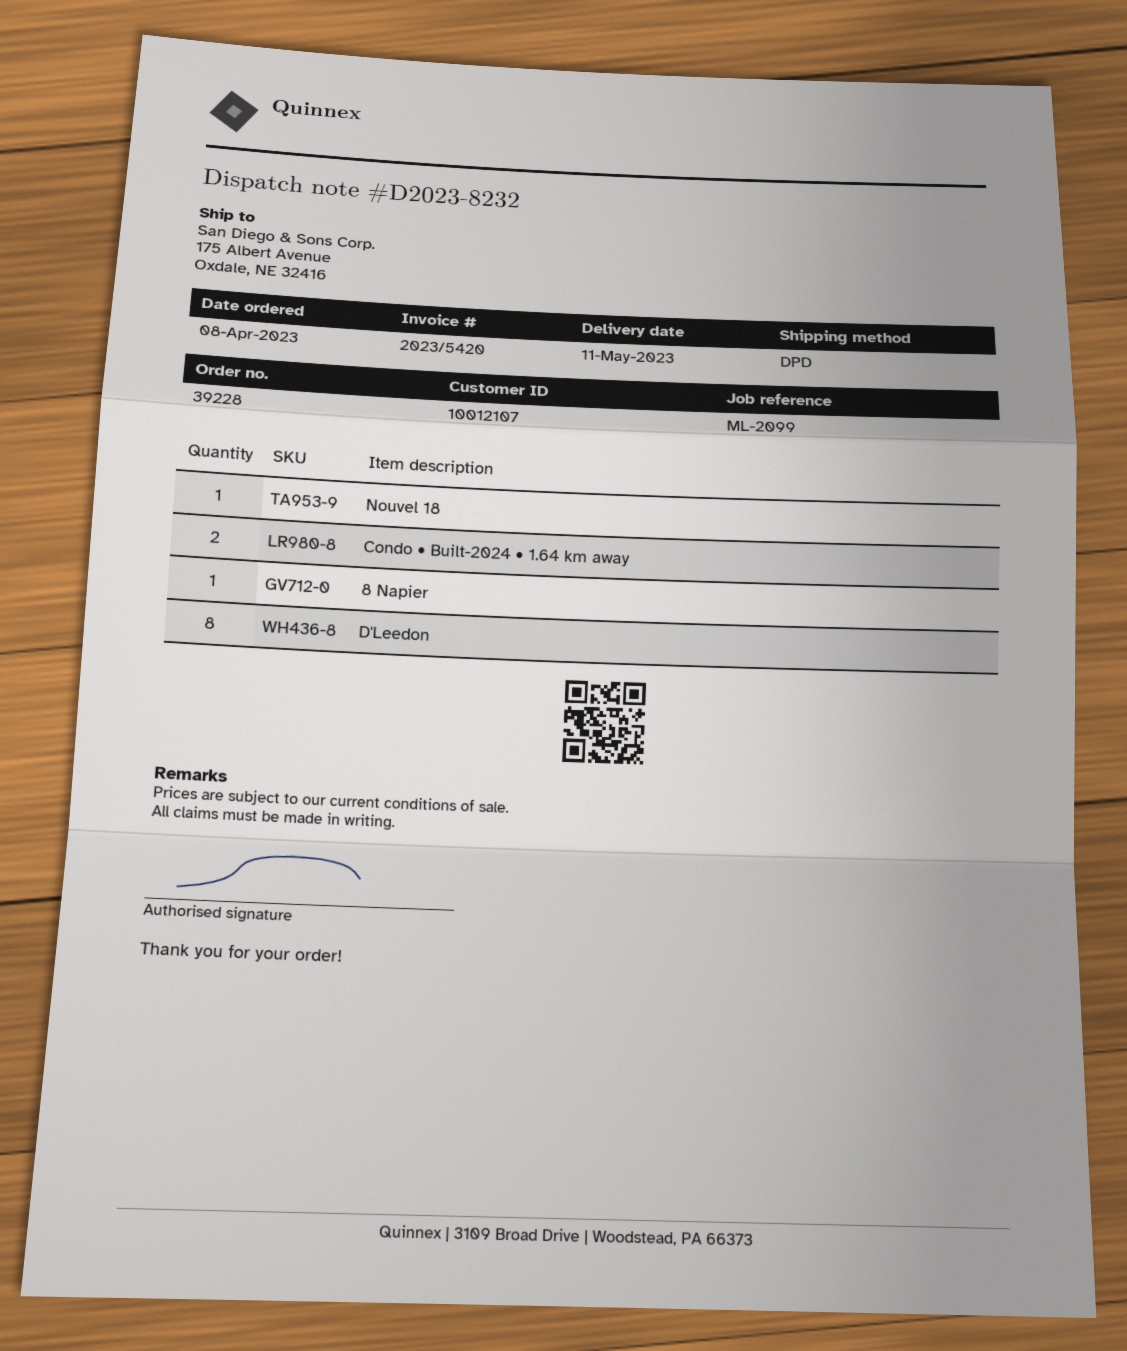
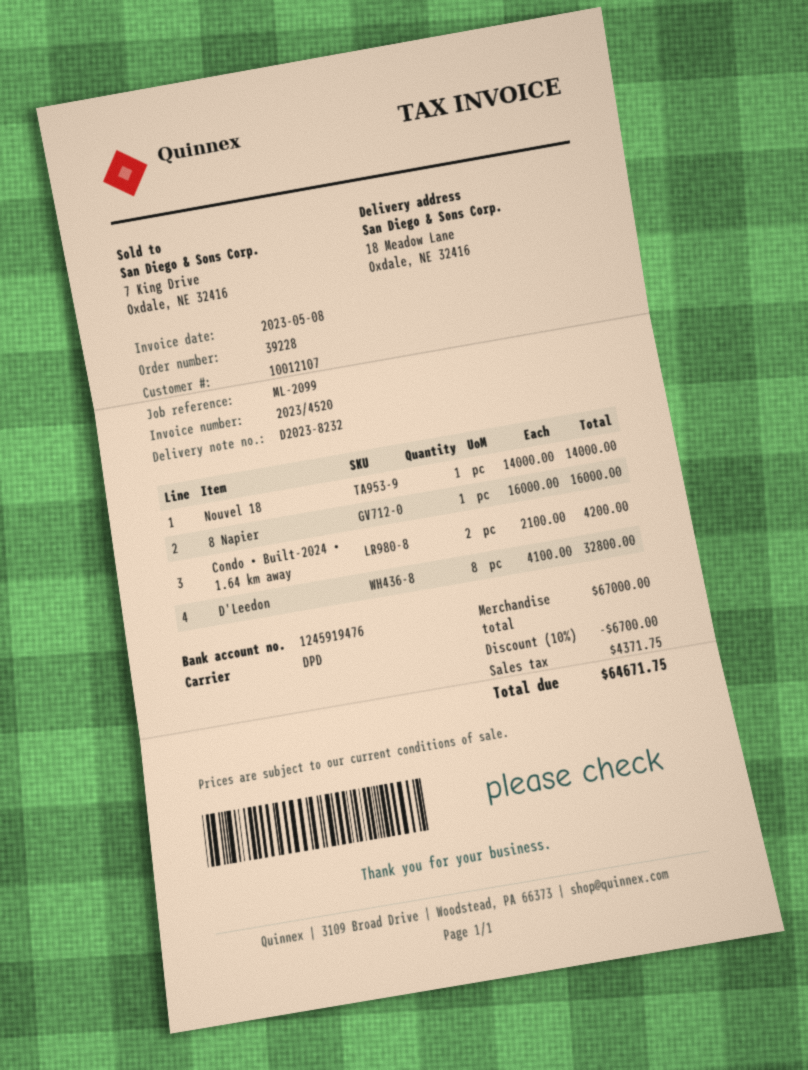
invoice number: 2023/5420 -> 2023/4520
ship to: 175 Albert Avenue, Oxdale, NE 32416 -> 18 Meadow Lane, Oxdale, NE 32416

